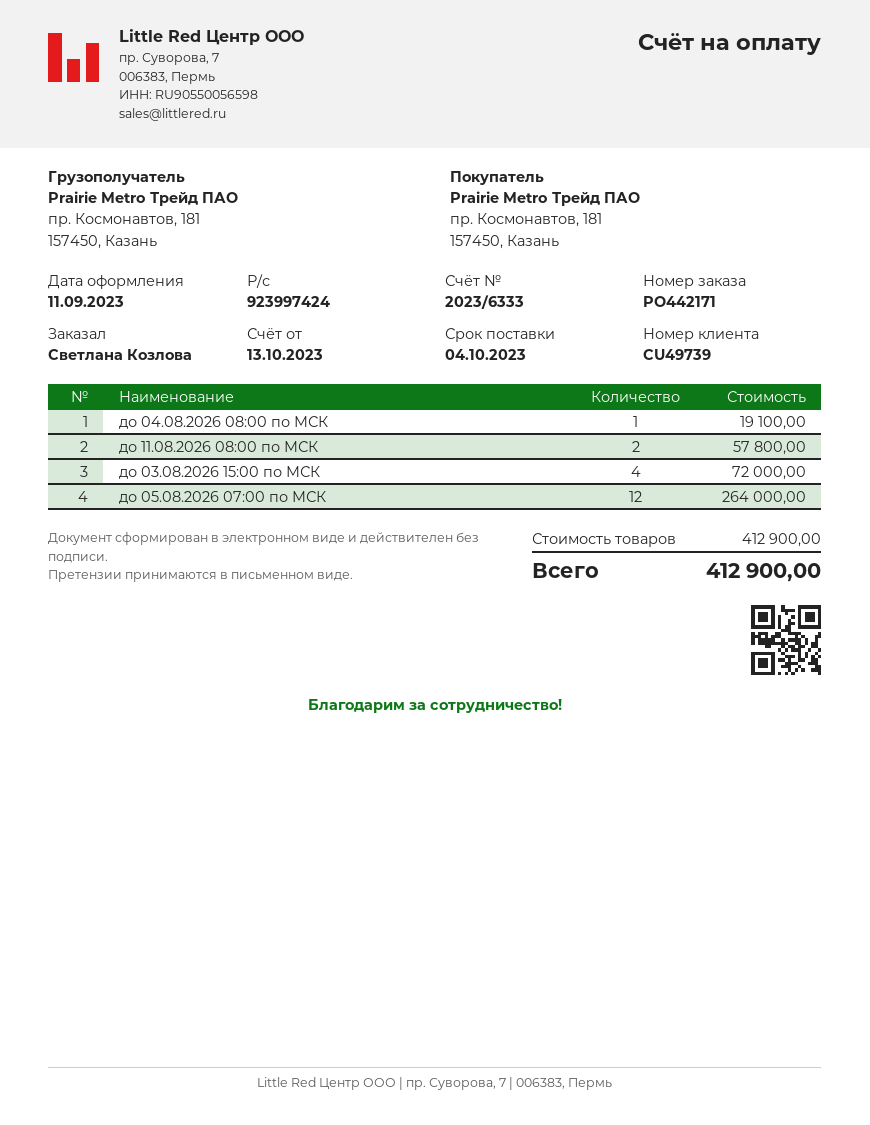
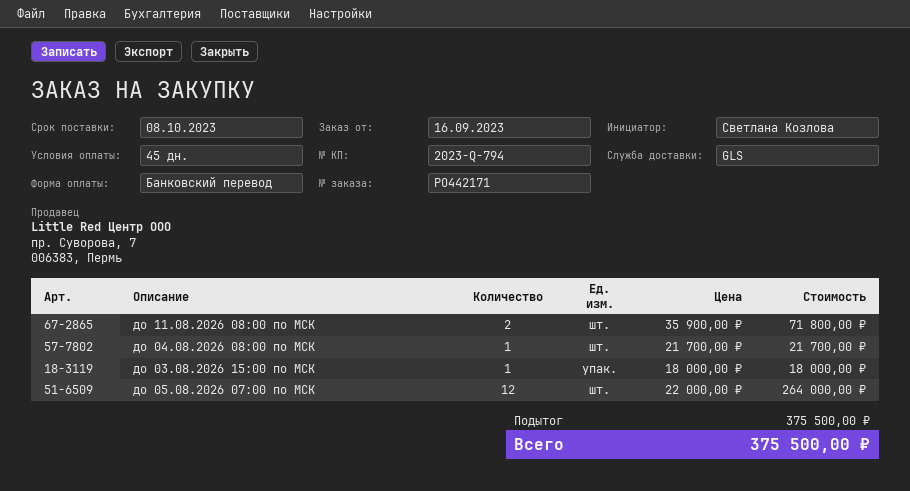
order date: 2023-09-11 -> 2023-09-16
delivery date: 2023-10-04 -> 2023-10-08
до 04.08.2026 08:00 по МСК: 1 for 19100.00 -> 1 for 21700.00
до 11.08.2026 08:00 по МСК: 2 for 57800.00 -> 2 for 71800.00
до 03.08.2026 15:00 по МСК: 4 for 72000.00 -> 1 for 18000.00
subtotal: 412900.00 -> 375500.00
total: 412900.00 -> 375500.00

